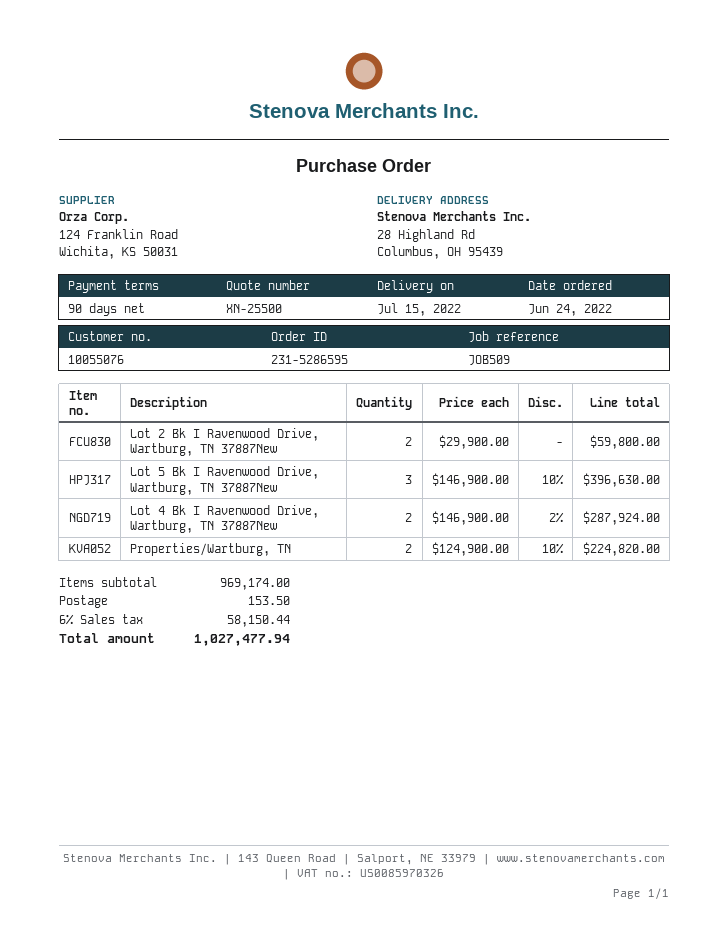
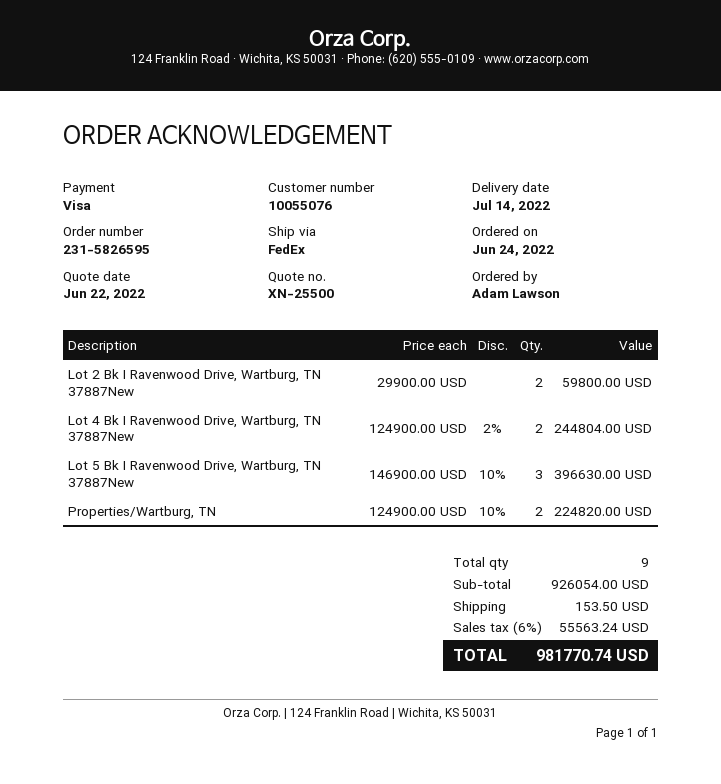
order number: 231-5286595 -> 231-5826595
delivery date: 2022-07-15 -> 2022-07-14
Lot 4 Bk I Ravenwood Drive, Wartburg, TN 37887New: 2 x 146900.00 - 2% = 287924.00 -> 2 x 124900.00 - 2% = 244804.00
subtotal: 969174.00 -> 926054.00
tax: 6% = 58150.44 -> 6% = 55563.24
total: 1027477.94 -> 981770.74

